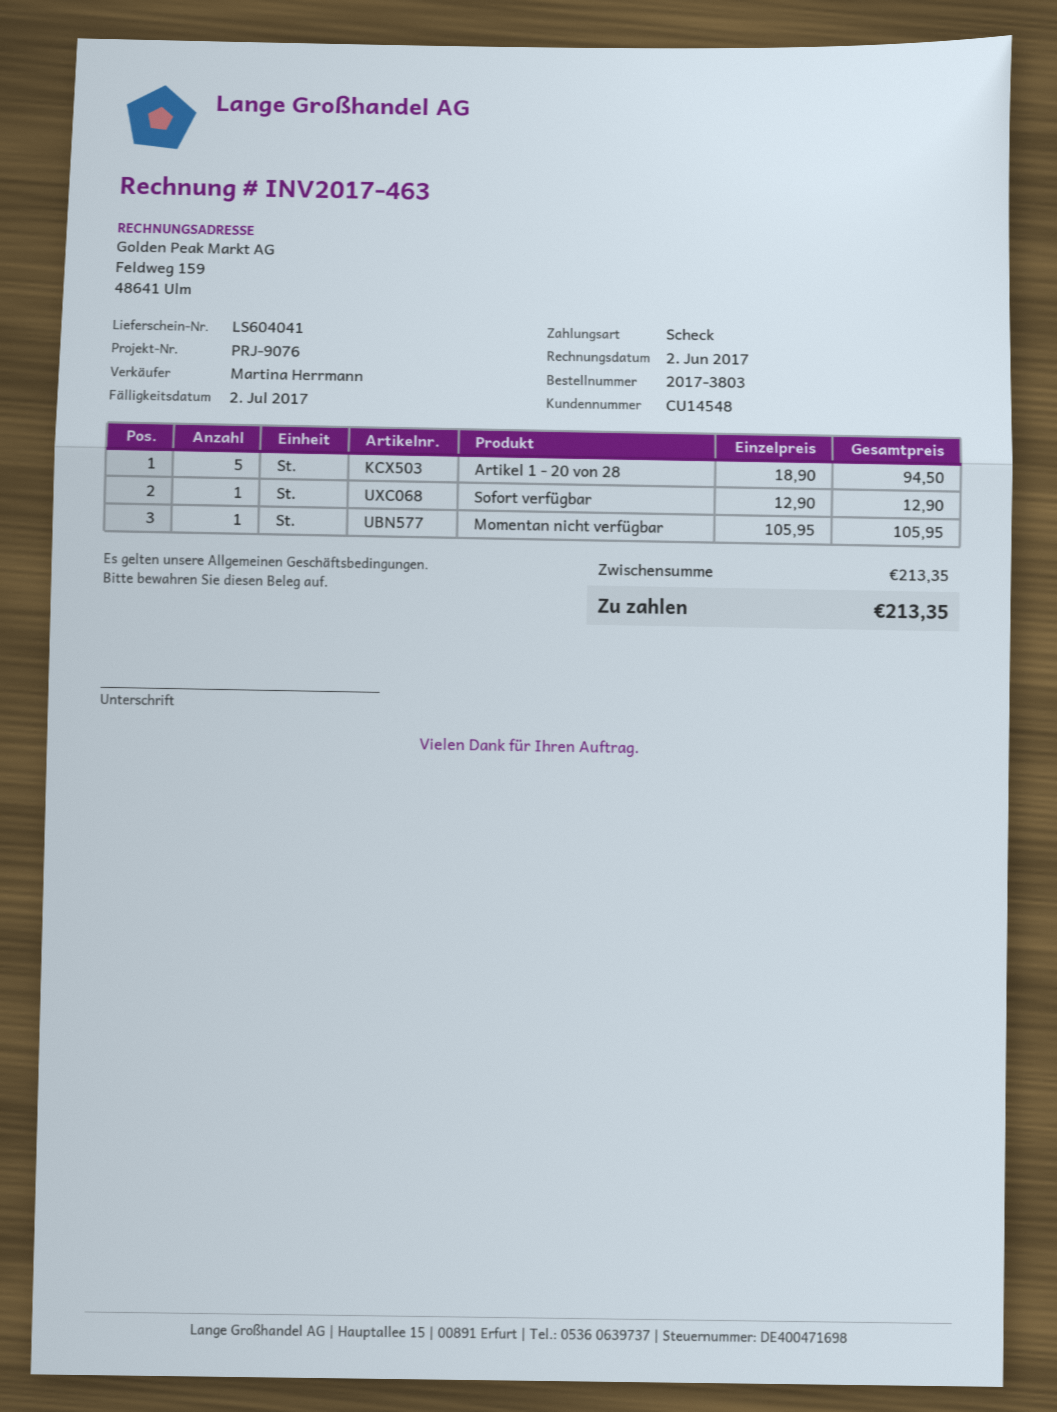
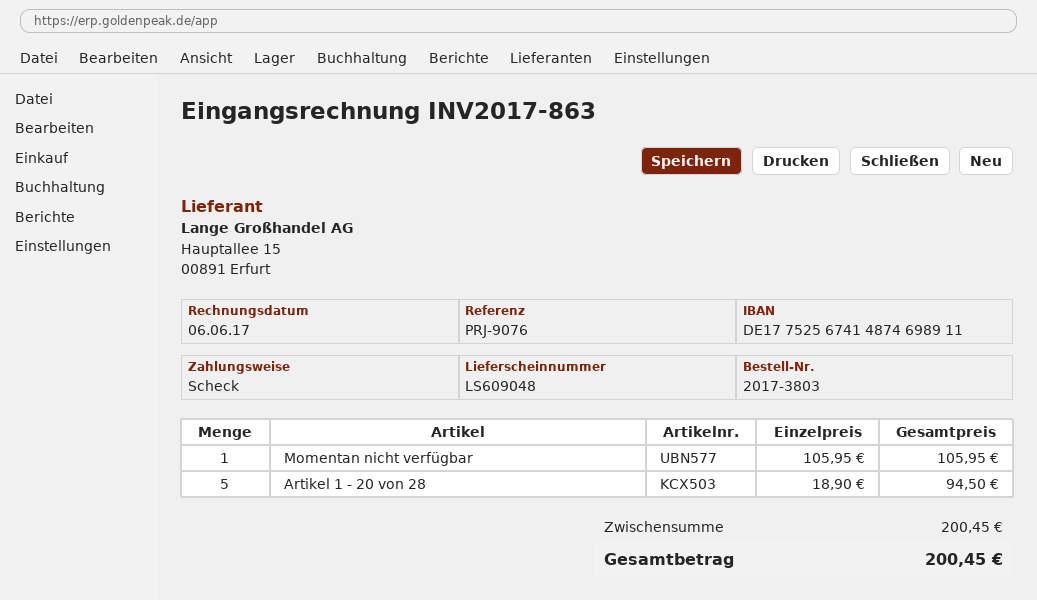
delivery note number: LS604041 -> LS609048
invoice number: INV2017-463 -> INV2017-863
invoice date: 2017-06-02 -> 2017-06-06
Sofort verfügbar: 1 x 12.90 = 12.90 -> none
subtotal: 213.35 -> 200.45
total: 213.35 -> 200.45

